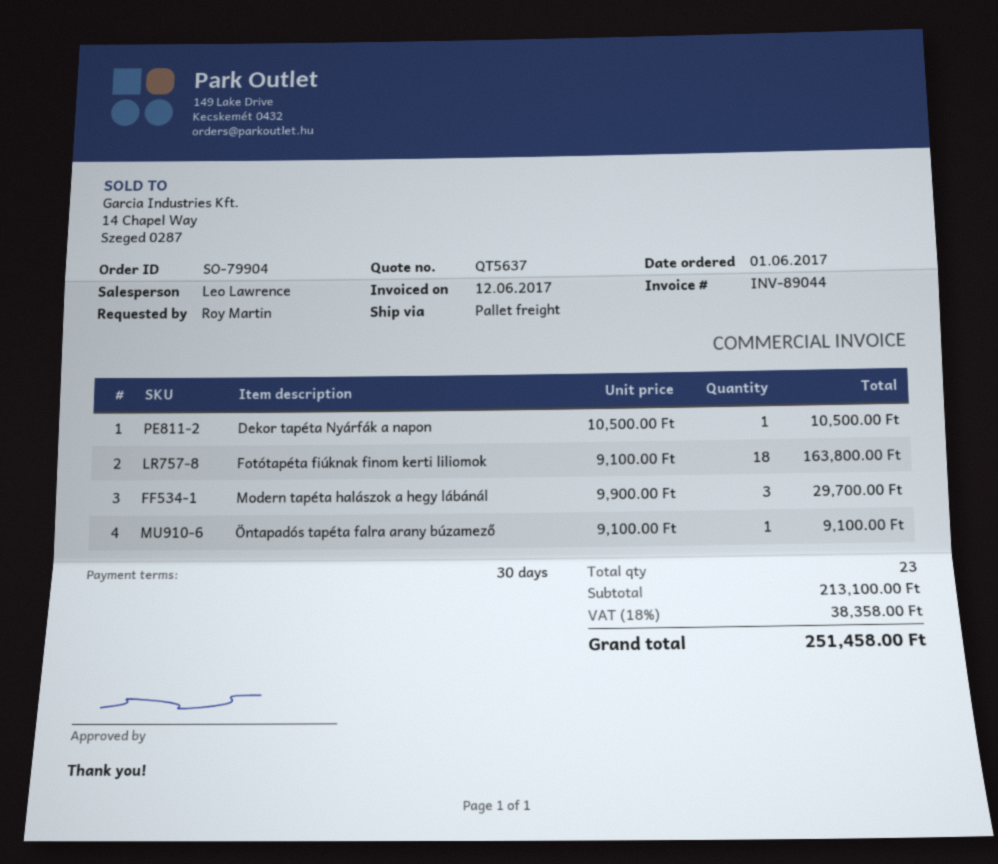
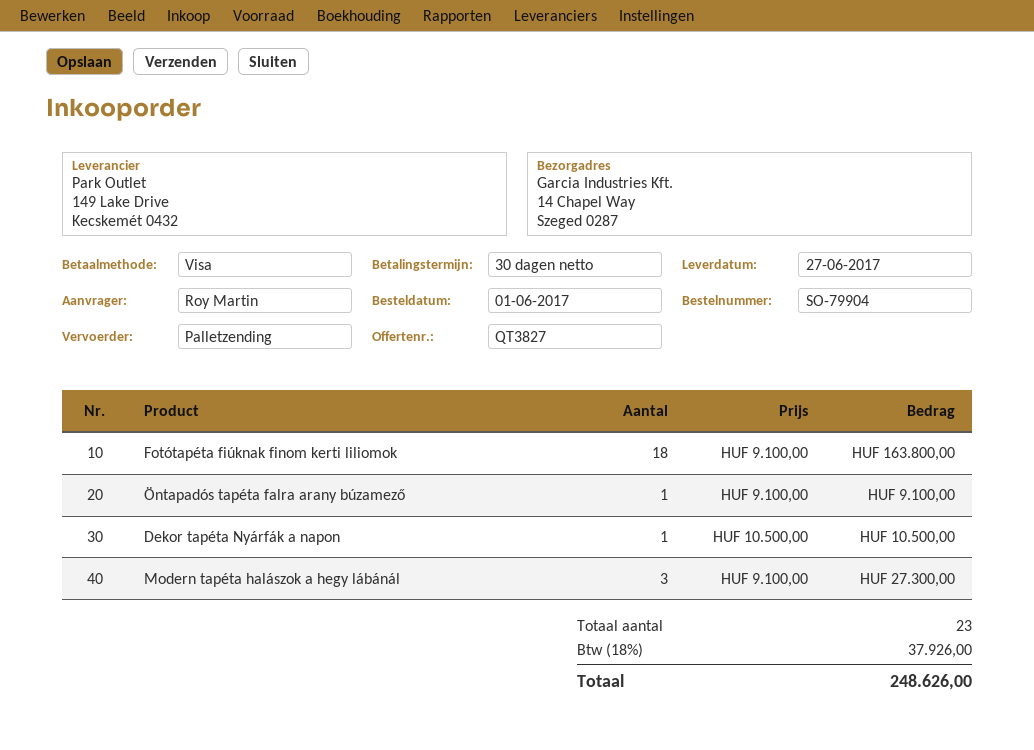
quote number: QT5637 -> QT3827
Modern tapéta halászok a hegy lábánál: 3 x 9900.00 = 29700.00 -> 3 x 9100.00 = 27300.00
tax: 18% = 38358.00 -> 18% = 37926.00
total: 251458.00 -> 248626.00

